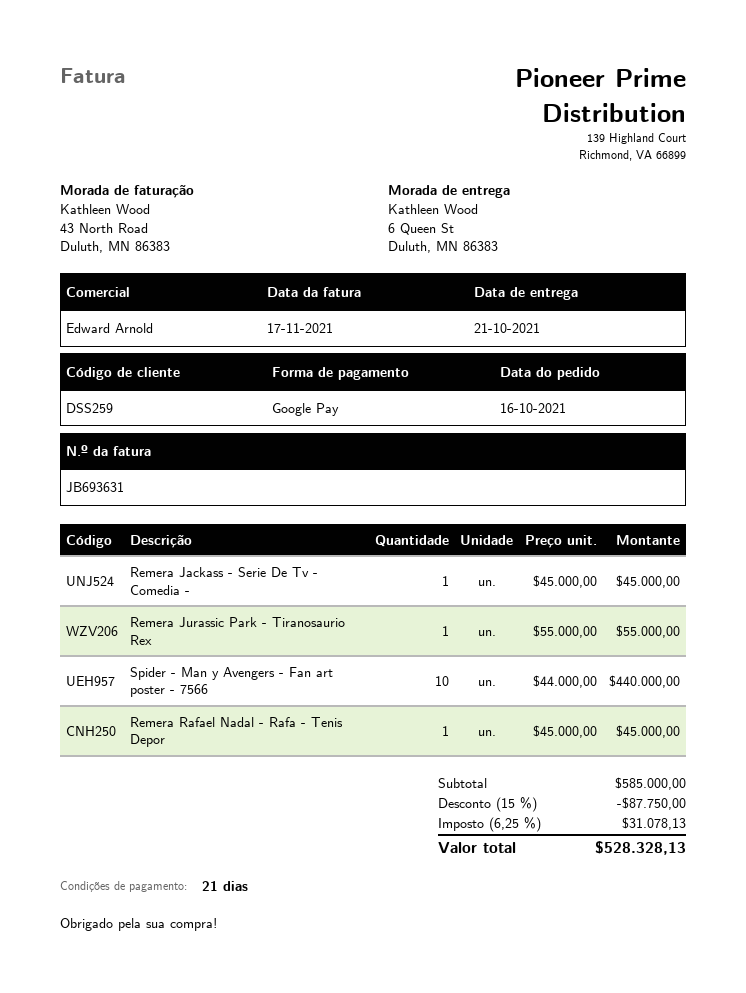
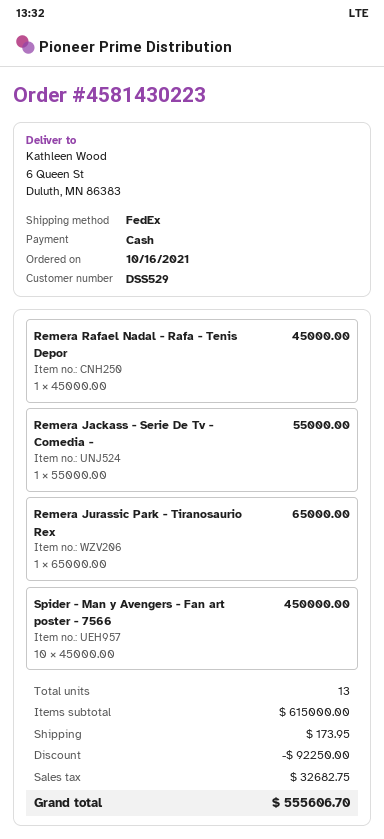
customer number: DSS259 -> DSS529
payment method: Google Pay -> cash
Remera Jackass - Serie De Tv - Comedia -: 1 x 45000.00 = 45000.00 -> 1 x 55000.00 = 55000.00
Remera Jurassic Park - Tiranosaurio Rex: 1 x 55000.00 = 55000.00 -> 1 x 65000.00 = 65000.00
Spider - Man y Avengers - Fan art poster - 7566: 10 x 44000.00 = 440000.00 -> 10 x 45000.00 = 450000.00
subtotal: 585000.00 -> 615000.00
discount: 87750.00 -> 92250.00
shipping: none -> 173.95
tax: 31078.13 -> 32682.75
total: 528328.13 -> 555606.70

